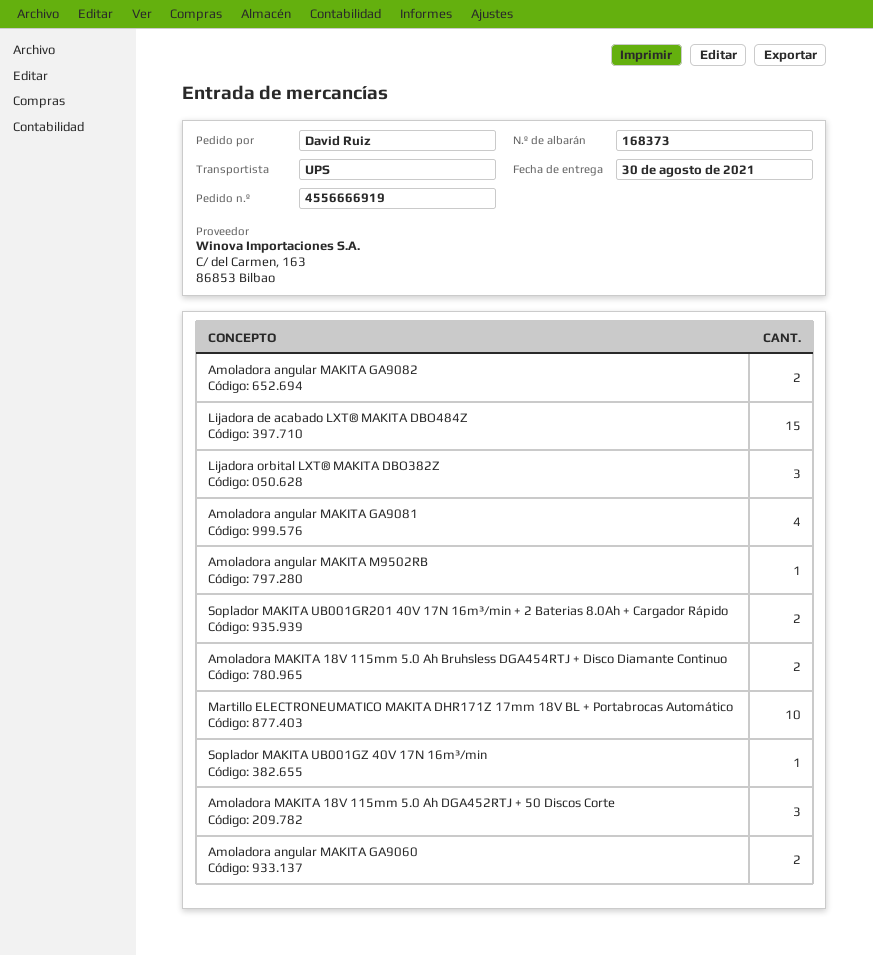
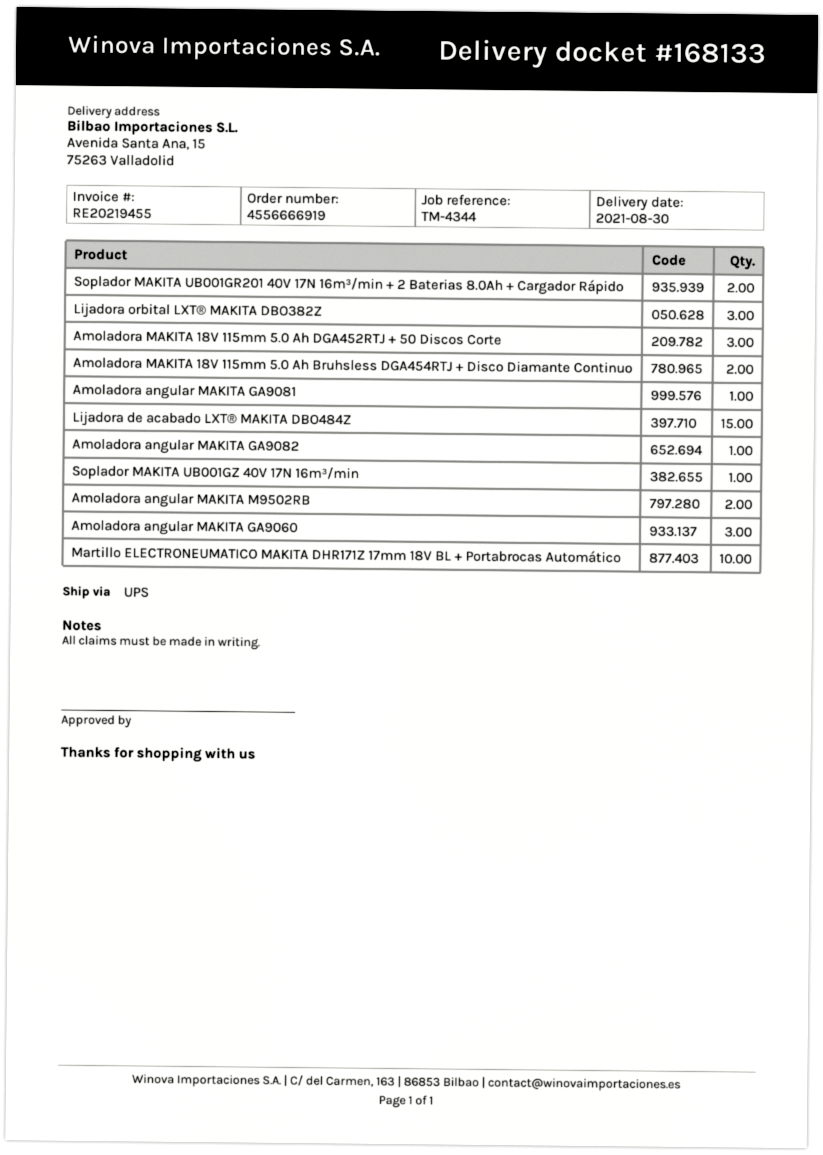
delivery note number: 168373 -> 168133
Amoladora angular MAKITA GA9082: 2 -> 1
Amoladora angular MAKITA GA9081: 4 -> 1
Amoladora angular MAKITA M9502RB: 1 -> 2
Amoladora angular MAKITA GA9060: 2 -> 3

